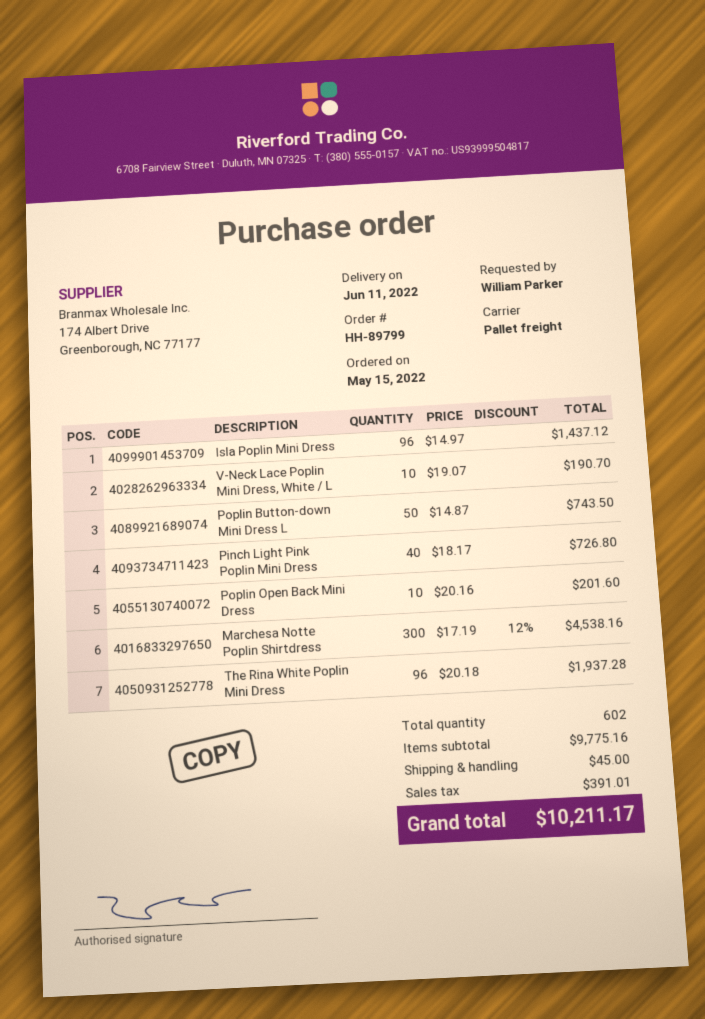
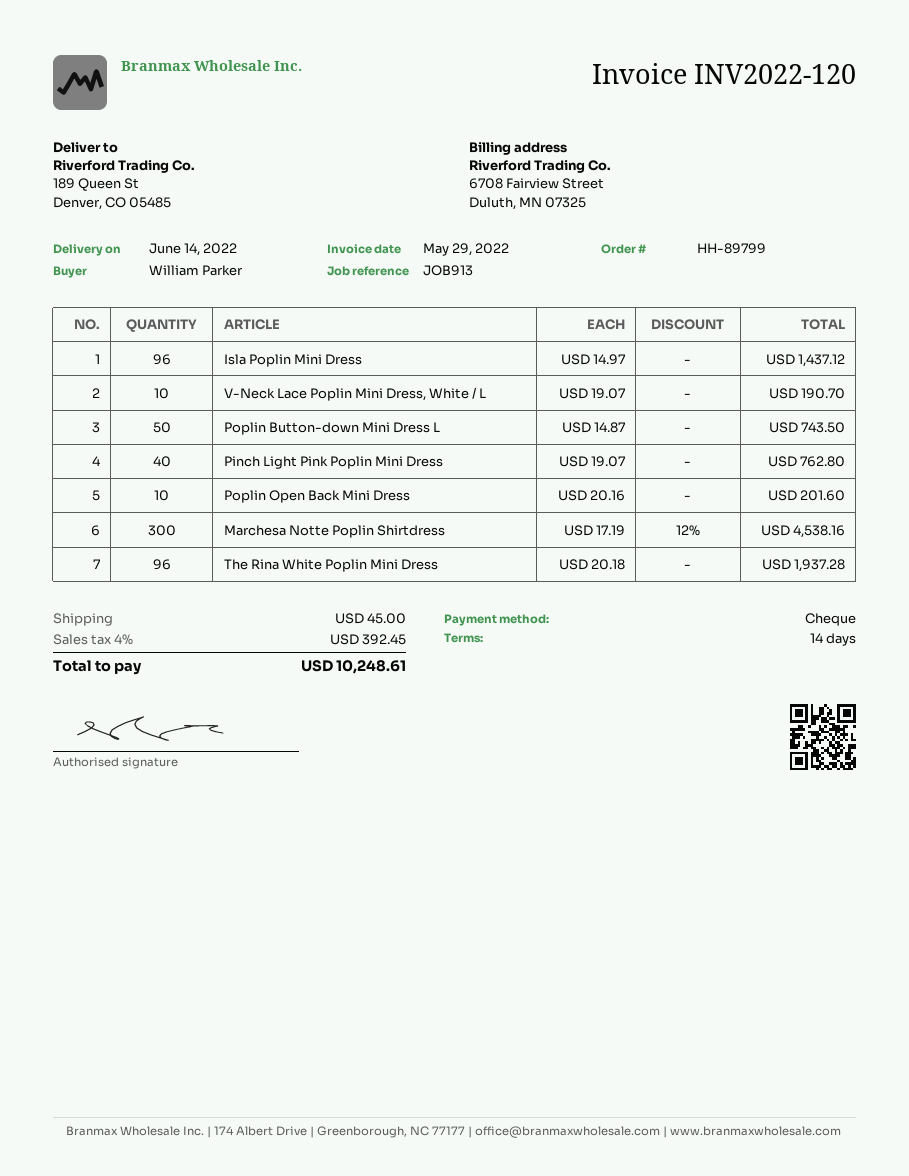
delivery date: 2022-06-11 -> 2022-06-14
Pinch Light Pink Poplin Mini Dress: 40 x 18.17 = 726.80 -> 40 x 19.07 = 762.80
tax: 391.01 -> 392.45
total: 10211.17 -> 10248.61

